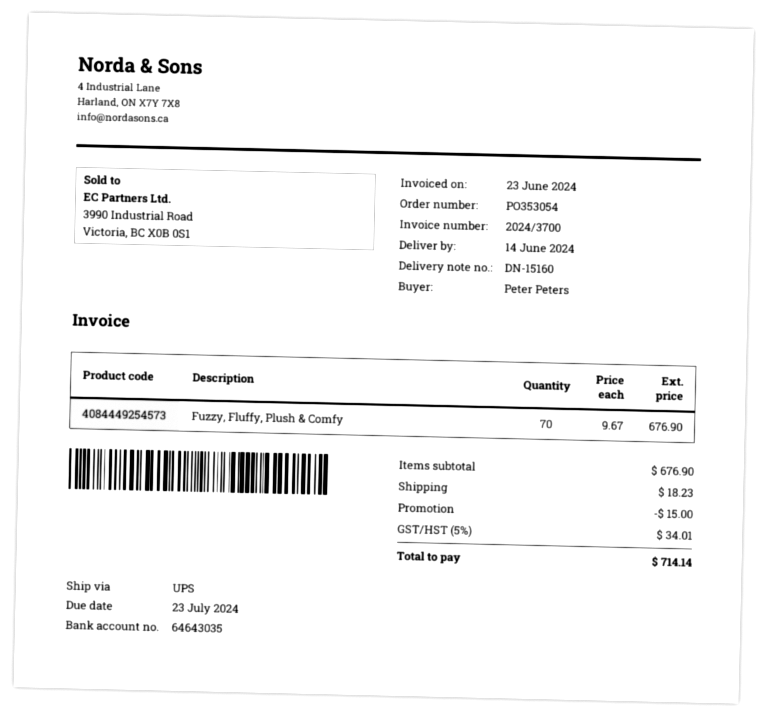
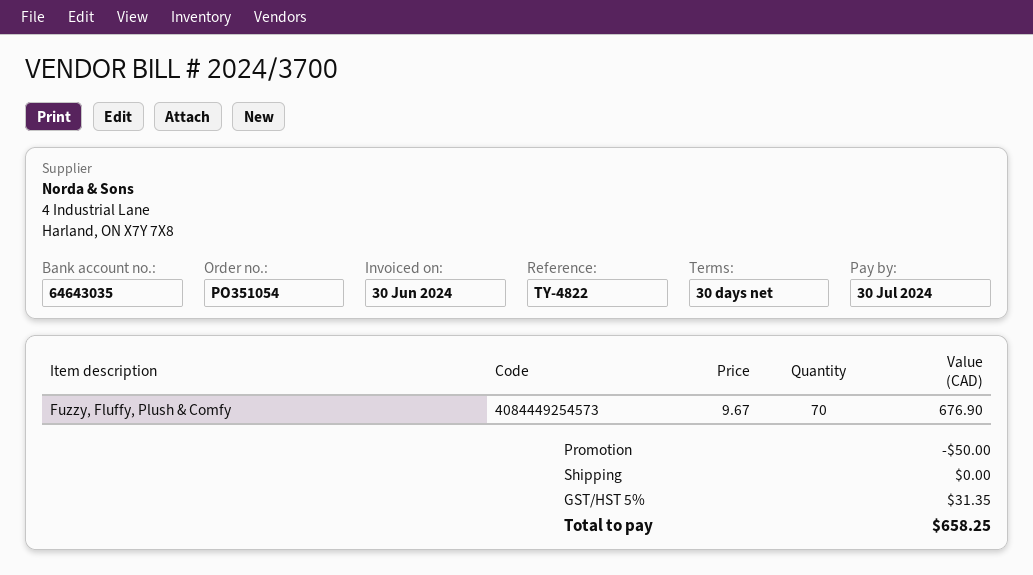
order number: PO353054 -> PO351054
invoice date: 2024-06-23 -> 2024-06-30
due date: 2024-07-23 -> 2024-07-30
discount: 15.00 -> 50.00
shipping: 18.23 -> 0.00
tax: 5% = 34.01 -> 5% = 31.35
total: 714.14 -> 658.25

